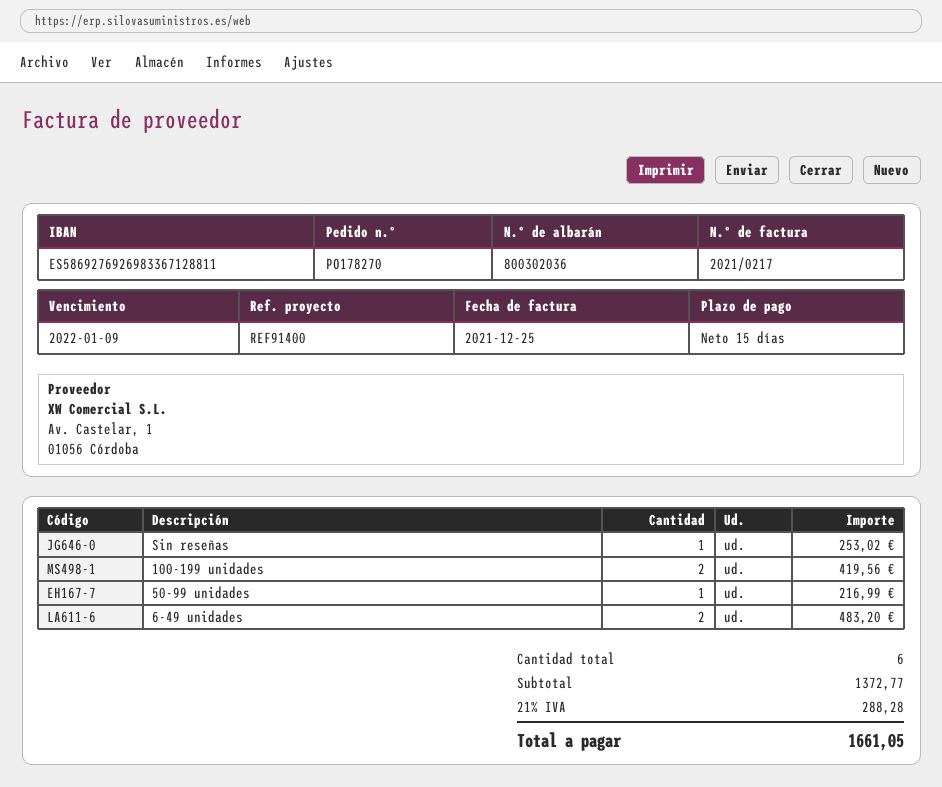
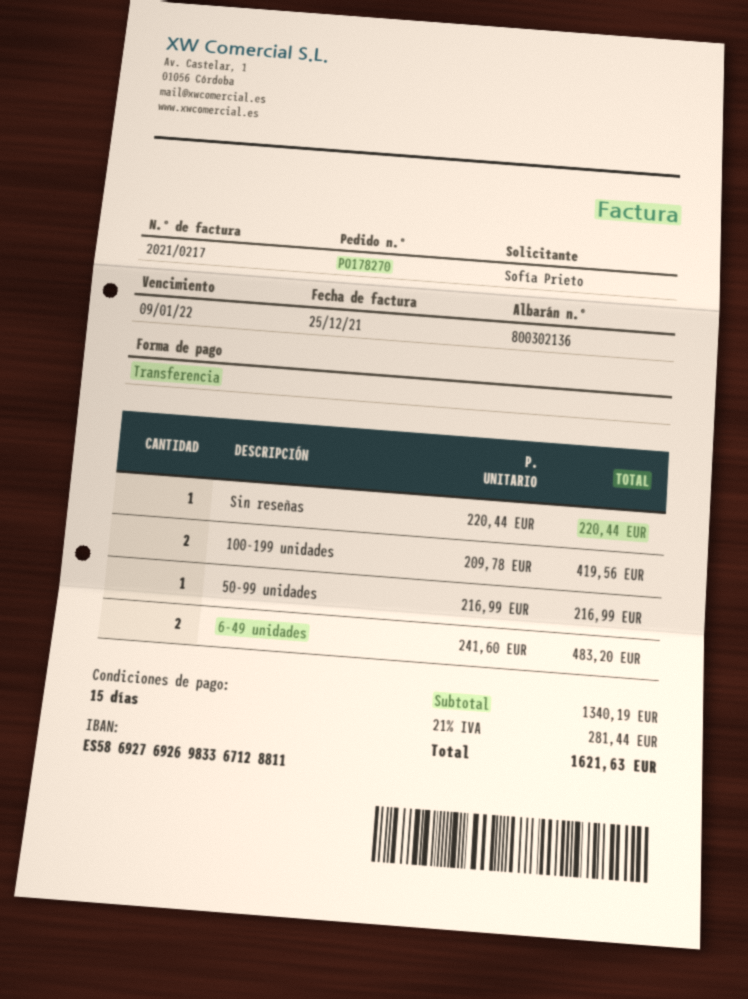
delivery note number: 800302036 -> 800302136
Sin reseñas: 1 for 253.02 -> 1 for 220.44
subtotal: 1372.77 -> 1340.19
tax: 21% = 288.28 -> 21% = 281.44
total: 1661.05 -> 1621.63

